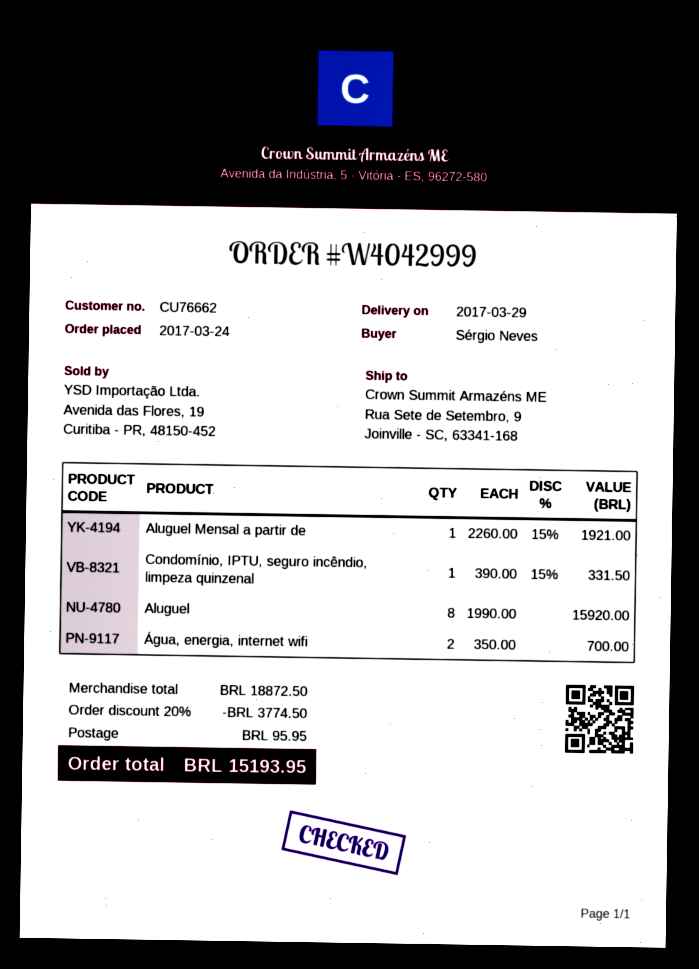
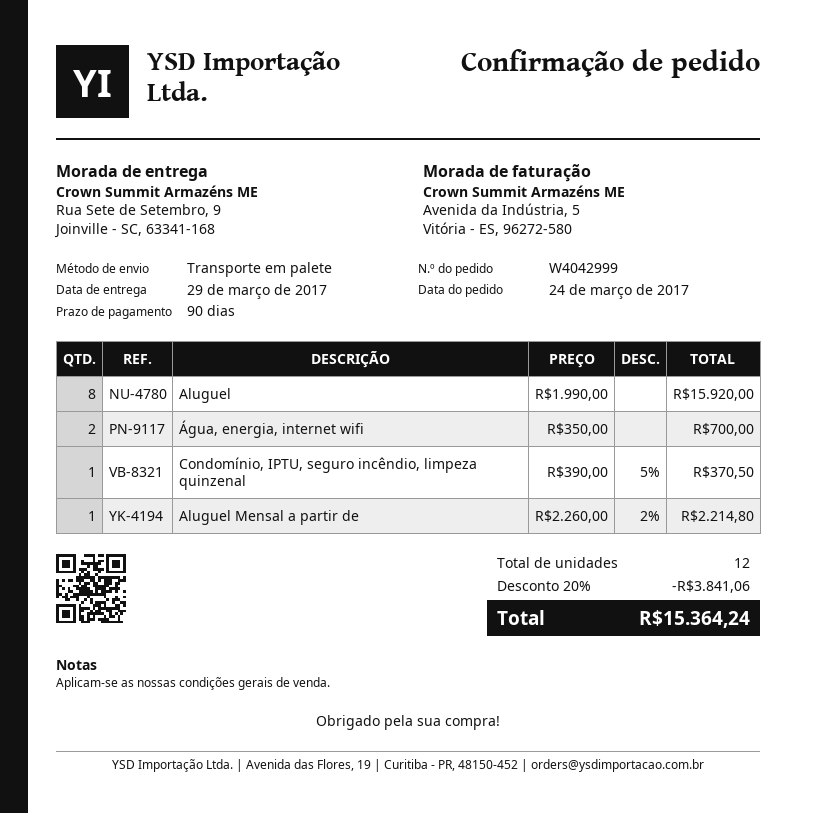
Aluguel Mensal a partir de: 1 x 2260.00 - 15% = 1921.00 -> 1 x 2260.00 - 2% = 2214.80
Condomínio, IPTU, seguro incêndio, limpeza quinzenal: 1 x 390.00 - 15% = 331.50 -> 1 x 390.00 - 5% = 370.50
discount: 20% = 3774.50 -> 20% = 3841.06
shipping: 95.95 -> none
total: 15193.95 -> 15364.24

